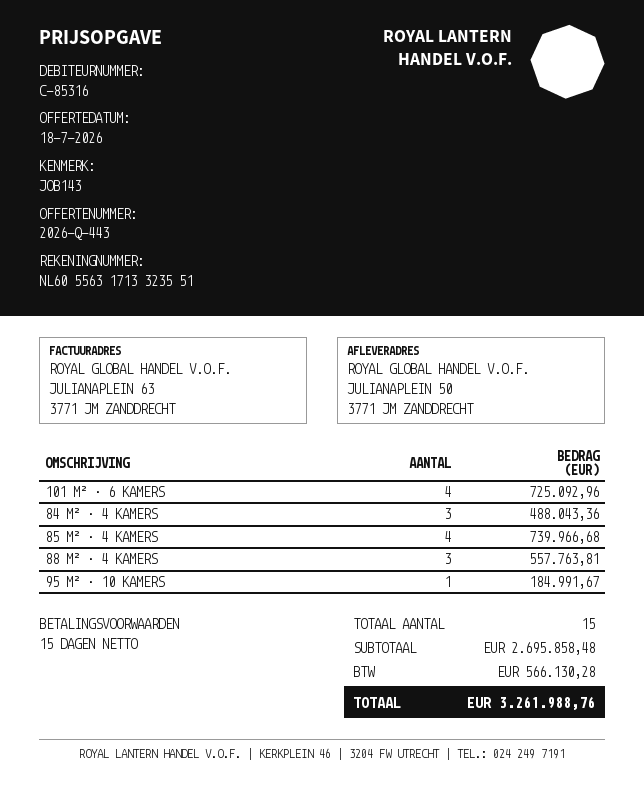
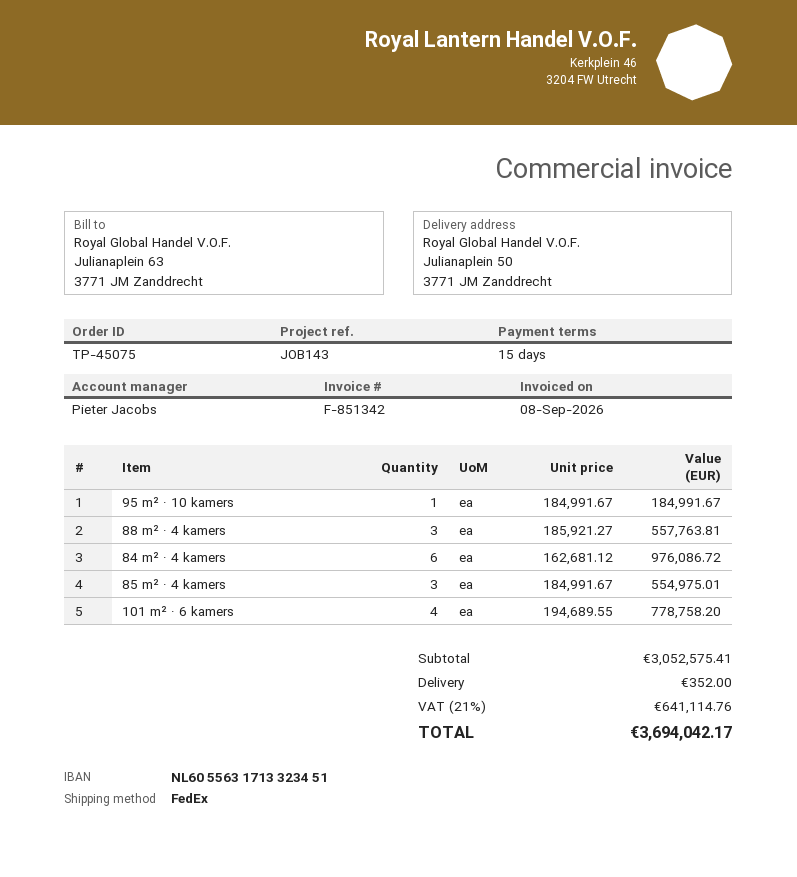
bank account: NL6055631713323551 -> NL6055631713323451
101 M² · 6 KAMERS: 4 for 725092.96 -> 4 for 778758.20
84 M² · 4 KAMERS: 3 for 488043.36 -> 6 for 976086.72
85 M² · 4 KAMERS: 4 for 739966.68 -> 3 for 554975.01
subtotal: 2695858.48 -> 3052575.41
shipping: none -> 352.00
tax: 566130.28 -> 641114.76
total: 3261988.76 -> 3694042.17

